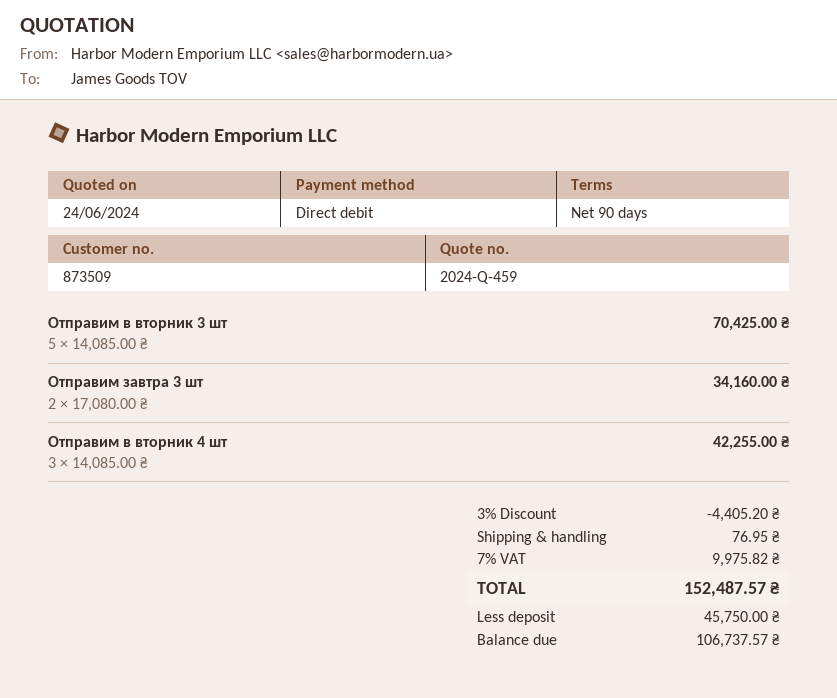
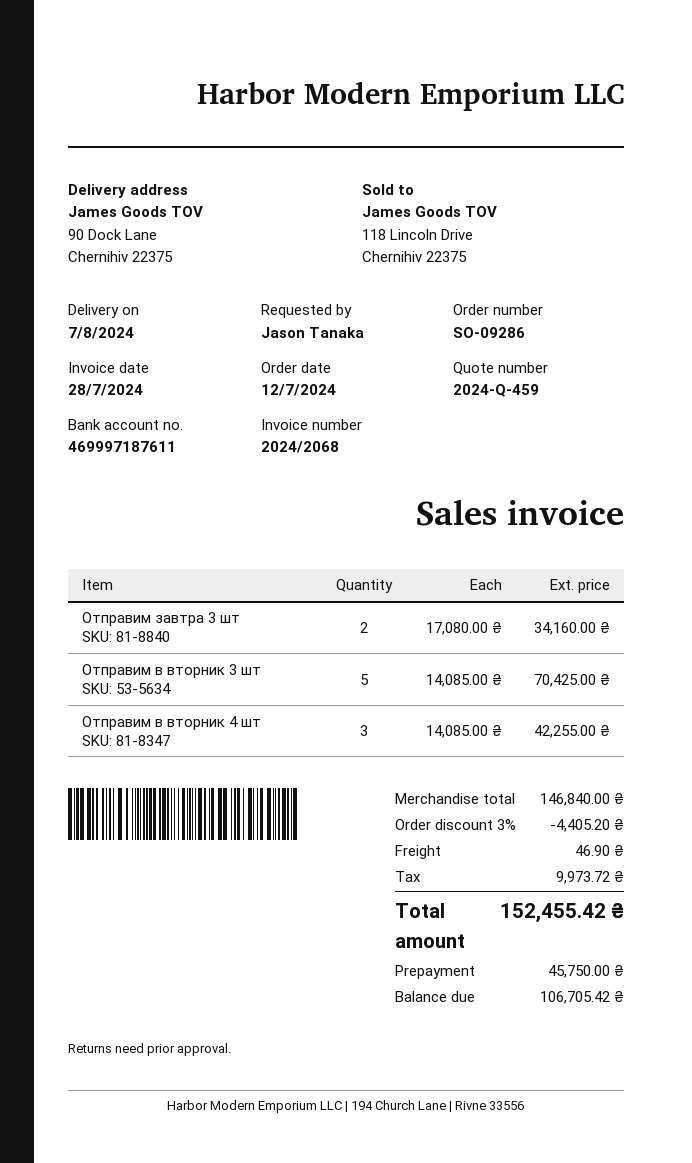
shipping: 76.95 -> 46.90
tax: 9975.82 -> 9973.72
total: 152487.57 -> 152455.42
balance: 106737.57 -> 106705.42

